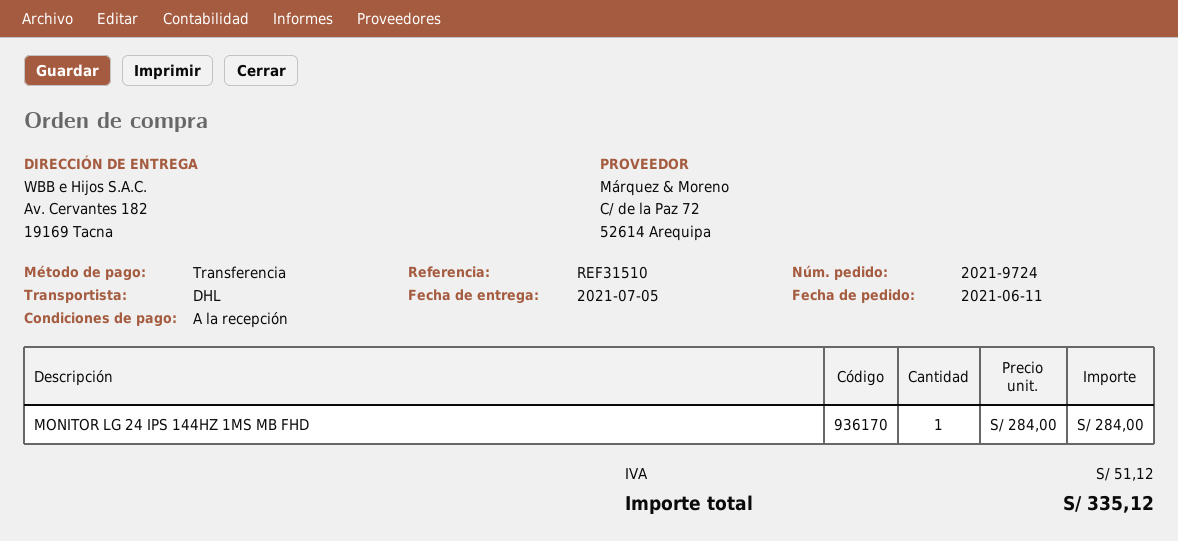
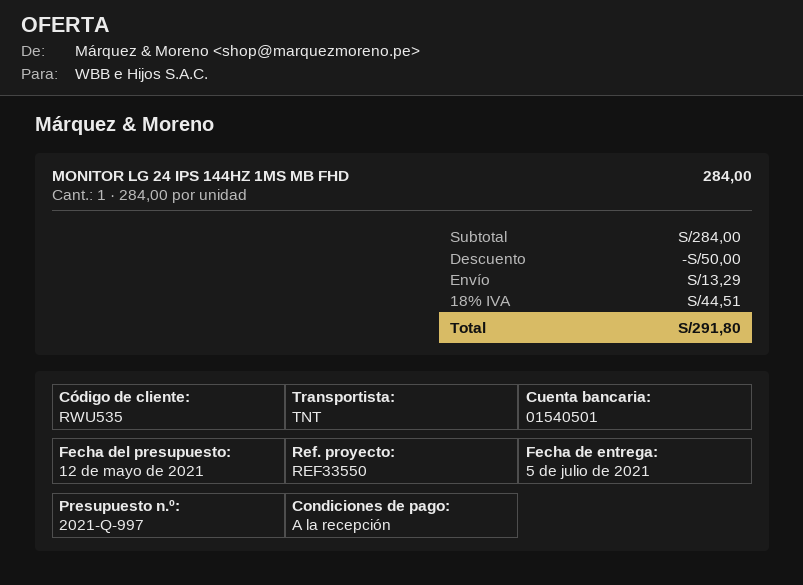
reference: REF31510 -> REF33550
shipping method: DHL -> TNT
discount: none -> 50.00
shipping: none -> 13.29
tax: 51.12 -> 44.51
total: 335.12 -> 291.80

